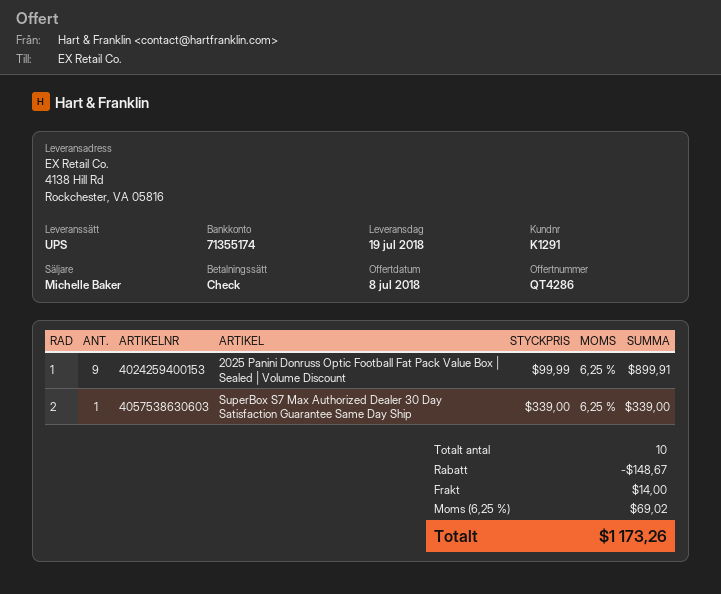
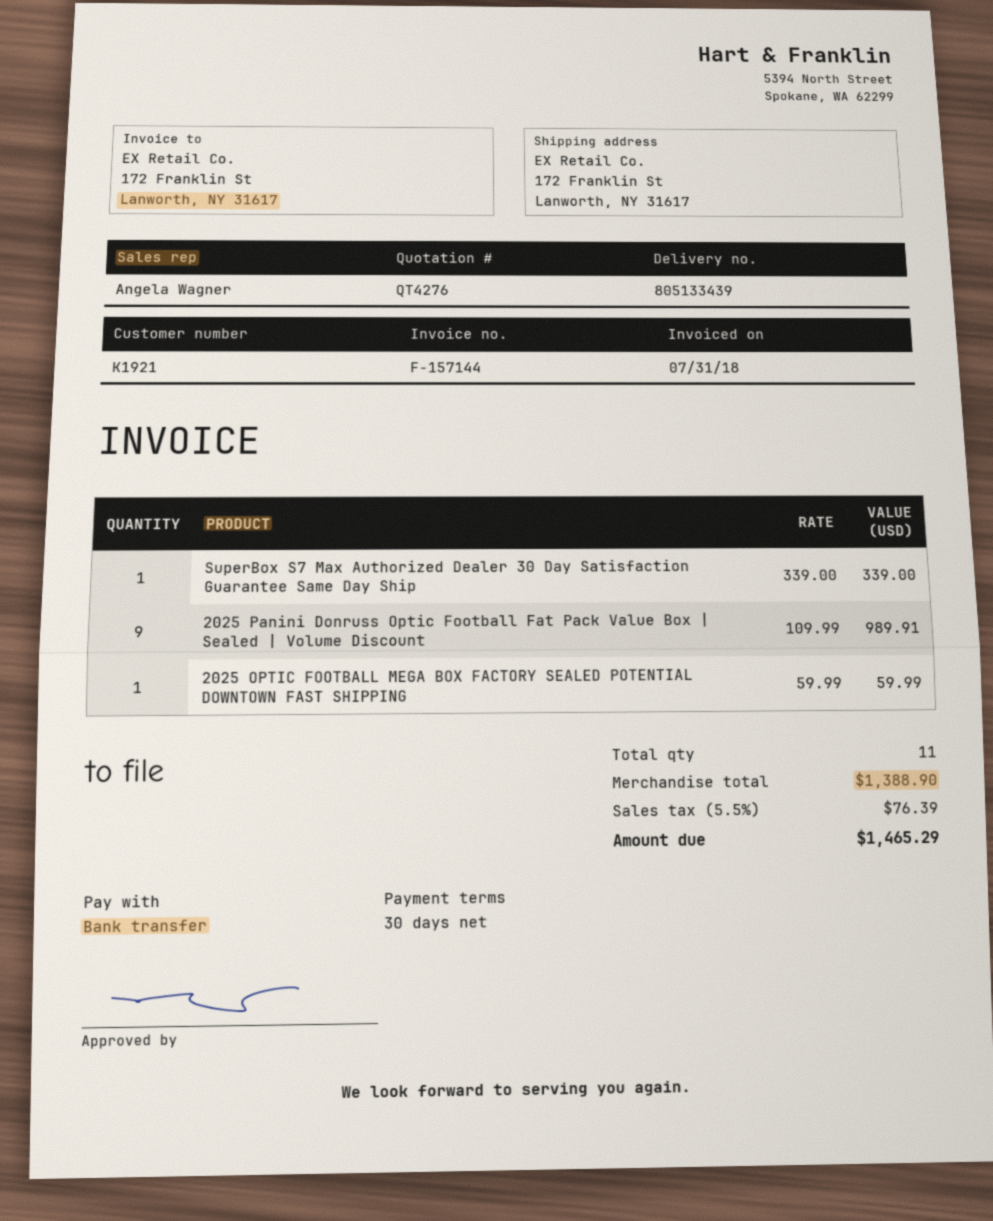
quote number: QT4286 -> QT4276
customer number: K1291 -> K1921
sales rep: Michelle Baker -> Angela Wagner
payment method: cheque -> bank transfer
ship to: 4138 Hill Rd, Rockchester, VA 05816 -> 172 Franklin St, Lanworth, NY 31617
2025 Panini Donruss Optic Football Fat Pack Value Box | Sealed | Volume Discount: 9 x 99.99 = 899.91 -> 9 x 109.99 = 989.91
2025 OPTIC FOOTBALL MEGA BOX FACTORY SEALED POTENTIAL DOWNTOWN FAST SHIPPING: none -> 1 x 59.99 = 59.99
total quantity: 10 -> 11
discount: 148.67 -> none
shipping: 14.00 -> none
tax: 6.25% = 69.02 -> 5.5% = 76.39
total: 1173.26 -> 1465.29

